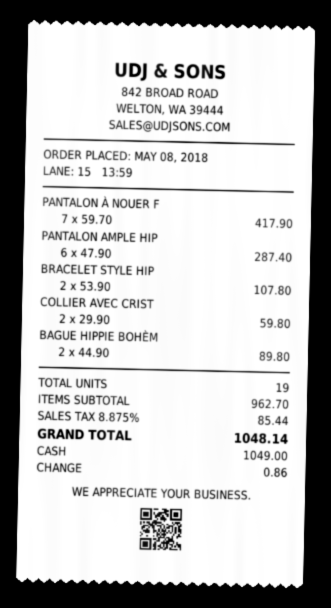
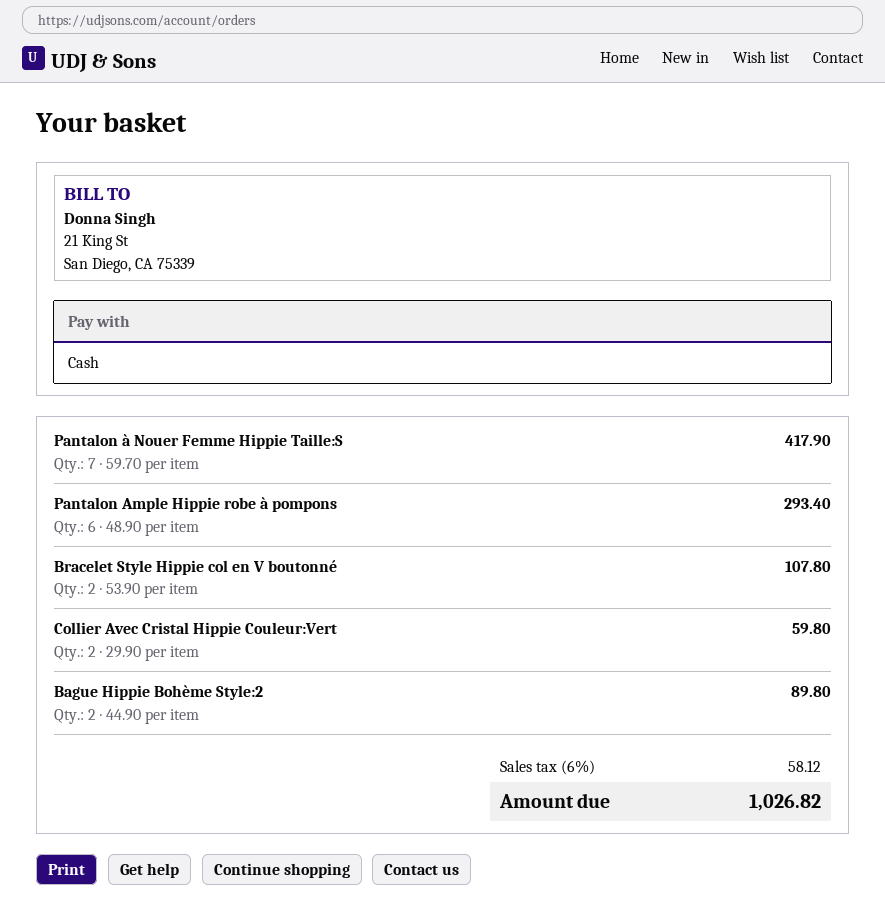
PANTALON AMPLE HIP: 6 x 47.90 = 287.40 -> 6 x 48.90 = 293.40
tax: 8.875% = 85.44 -> 6% = 58.12
total: 1048.14 -> 1026.82

